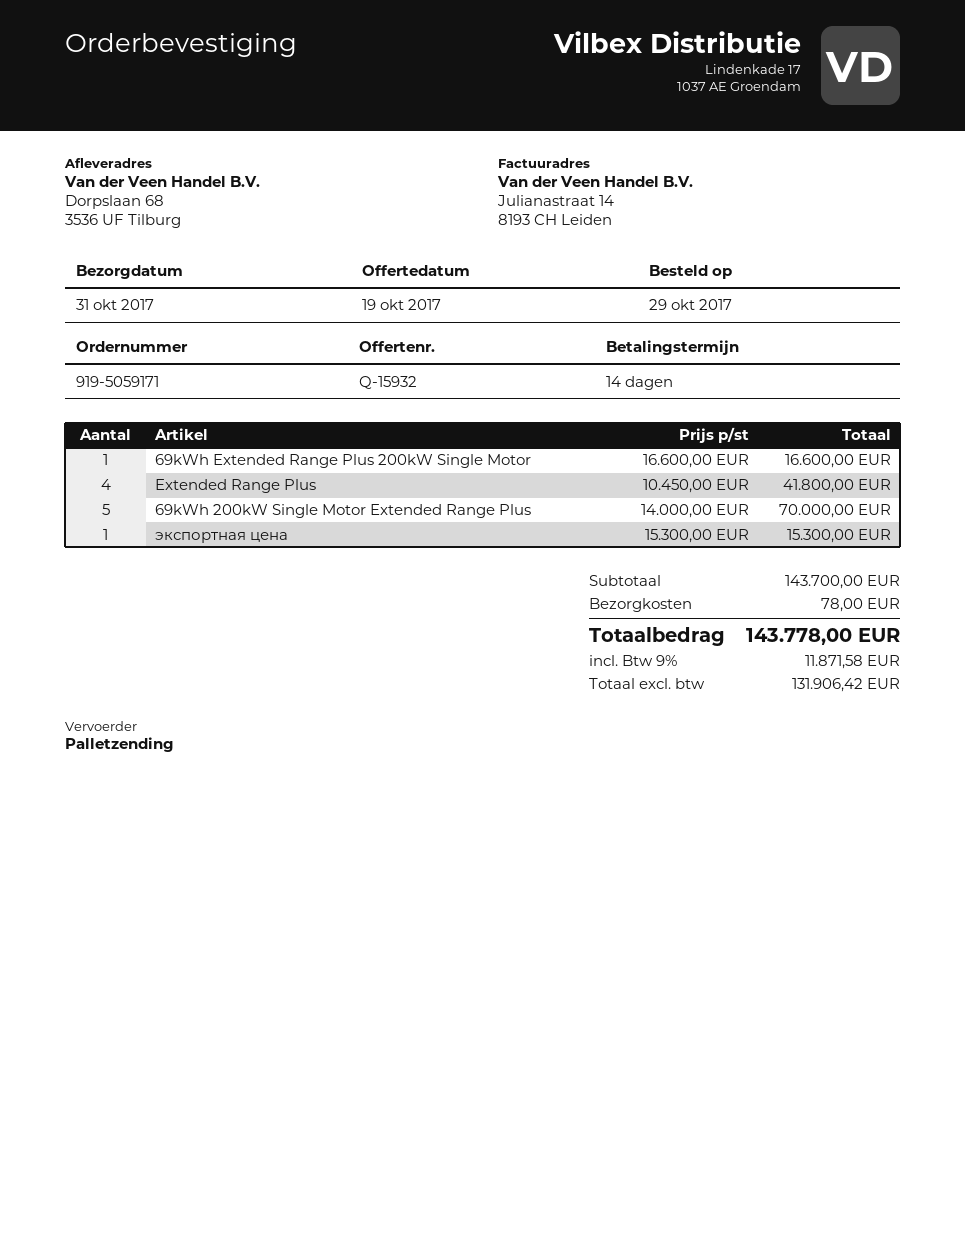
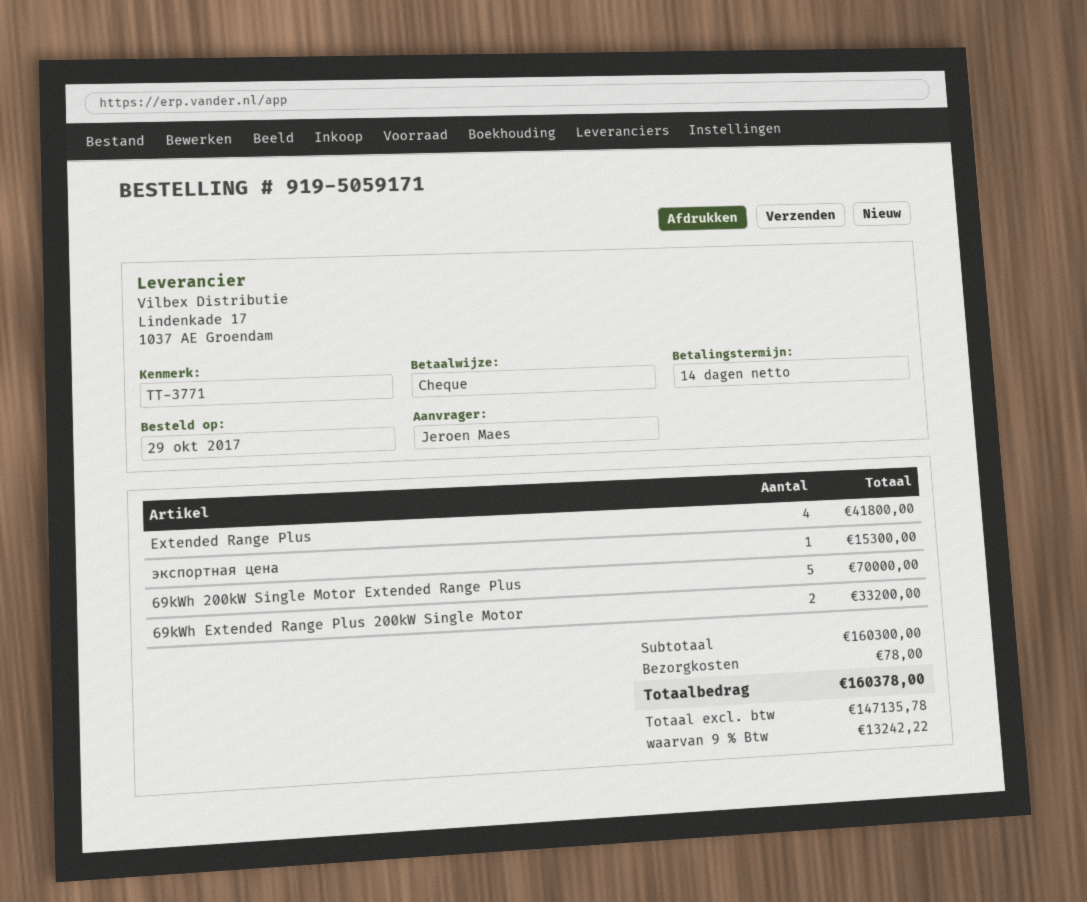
69kWh Extended Range Plus 200kW Single Motor: 1 for 16600.00 -> 2 for 33200.00
subtotal: 143700.00 -> 160300.00
net: 131906.42 -> 147135.78
tax: 9% = 11871.58 -> 9% = 13242.22
total: 143778.00 -> 160378.00

